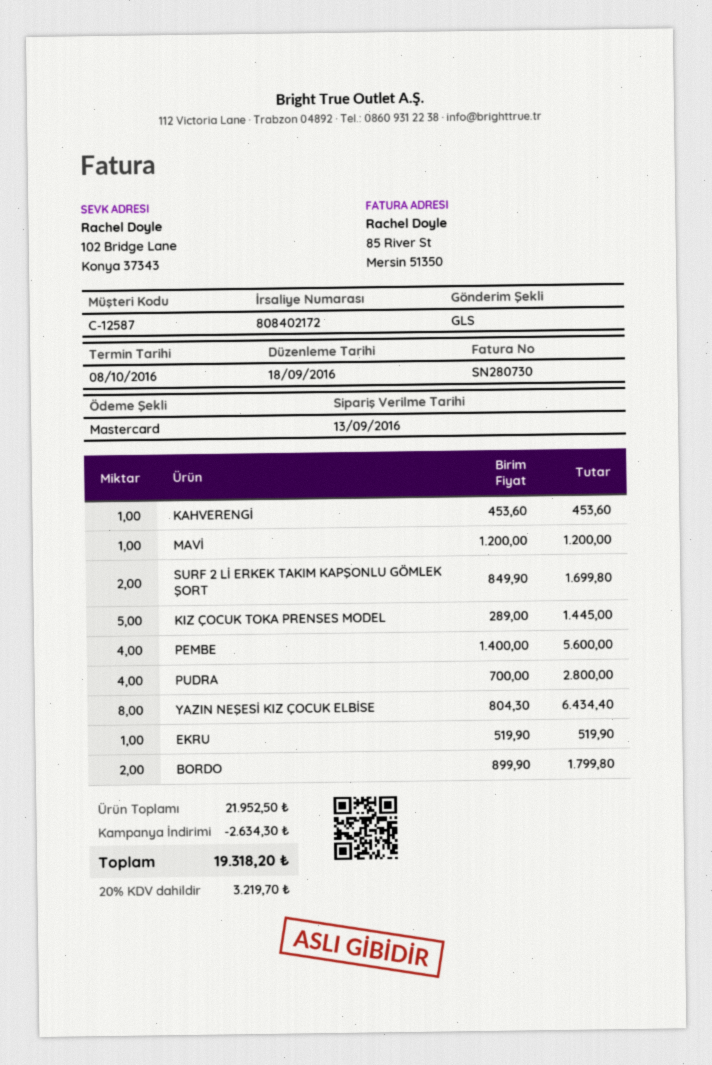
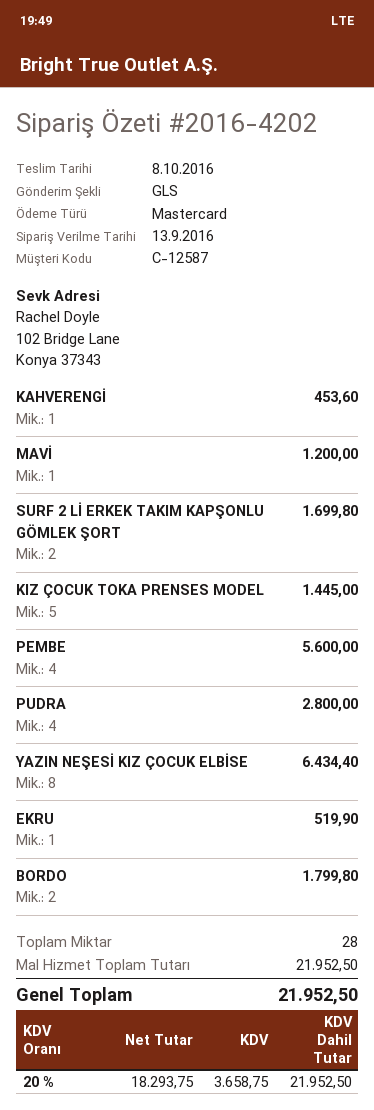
discount: 2634.30 -> none
tax: 20% = 3219.70 -> 20% = 3658.75
total: 19318.20 -> 21952.50

